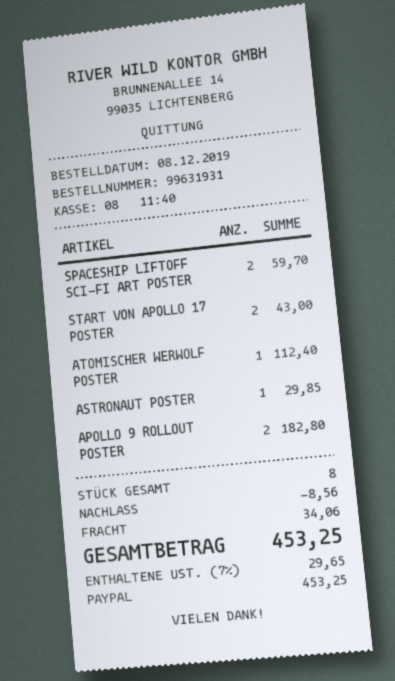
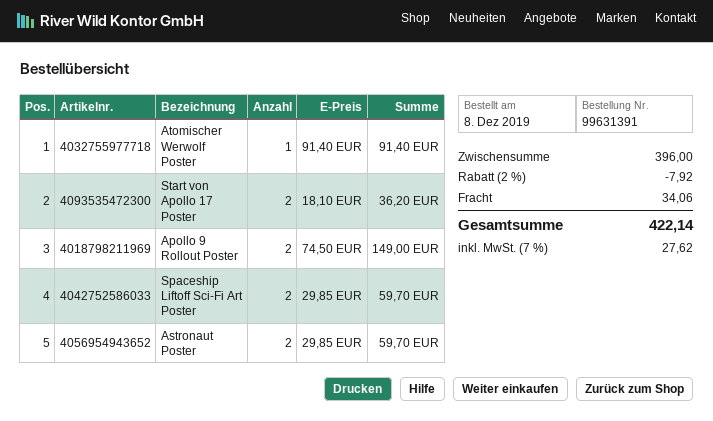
order number: 99631931 -> 99631391
START VON APOLLO 17 POSTER: 2 for 43.00 -> 2 for 36.20
ATOMISCHER WERWOLF POSTER: 1 for 112.40 -> 1 for 91.40
ASTRONAUT POSTER: 1 for 29.85 -> 2 for 59.70
APOLLO 9 ROLLOUT POSTER: 2 for 182.80 -> 2 for 149.00
discount: 8.56 -> 7.92
tax: 7% = 29.65 -> 7% = 27.62
total: 453.25 -> 422.14

